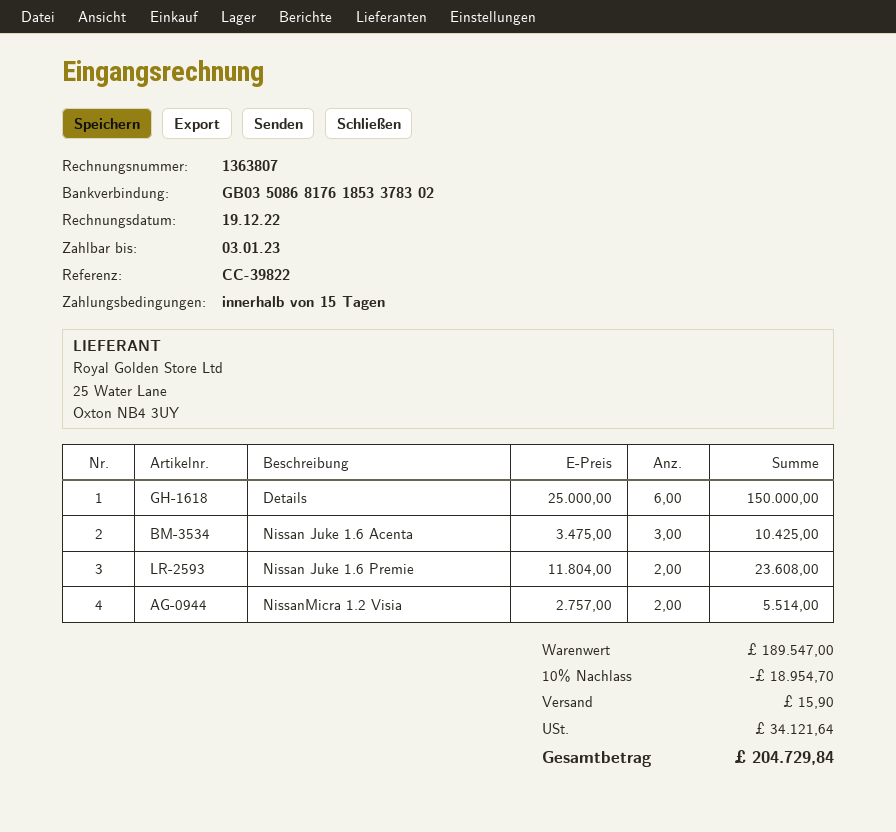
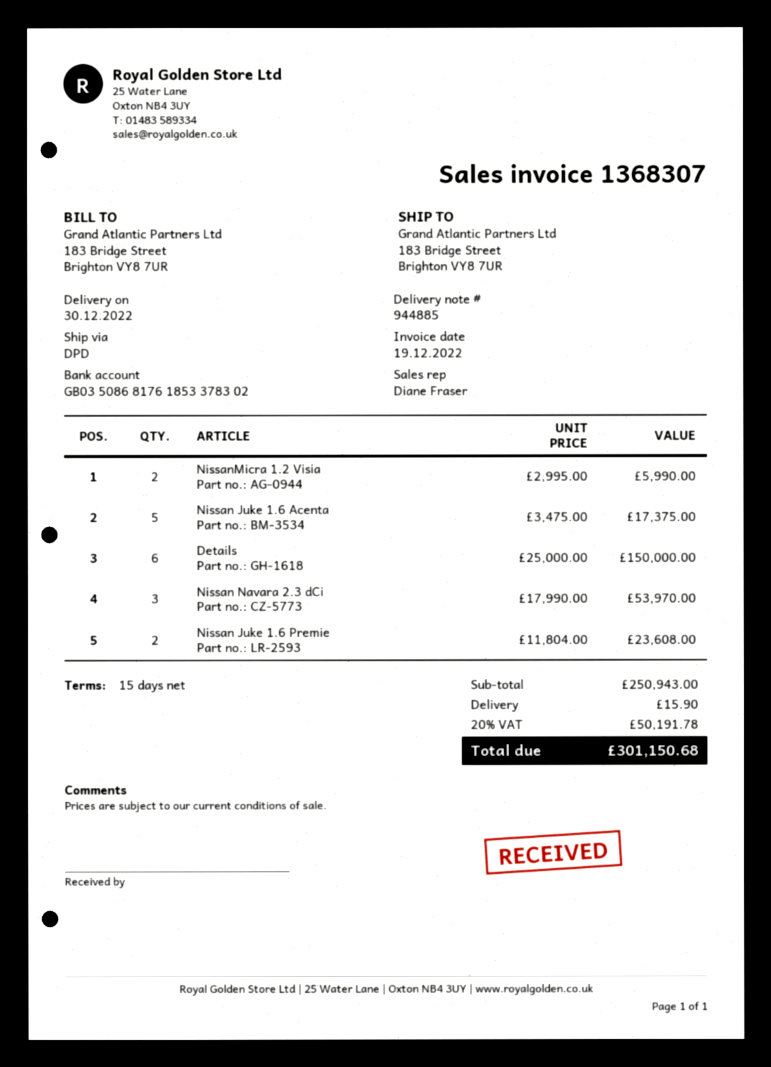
invoice number: 1363807 -> 1368307
Nissan Juke 1.6 Acenta: 3 x 3475.00 = 10425.00 -> 5 x 3475.00 = 17375.00
NissanMicra 1.2 Visia: 2 x 2757.00 = 5514.00 -> 2 x 2995.00 = 5990.00
Nissan Navara 2.3 dCi: none -> 3 x 17990.00 = 53970.00
subtotal: 189547.00 -> 250943.00
discount: 10% = 18954.70 -> none
tax: 34121.64 -> 50191.78
total: 204729.84 -> 301150.68

